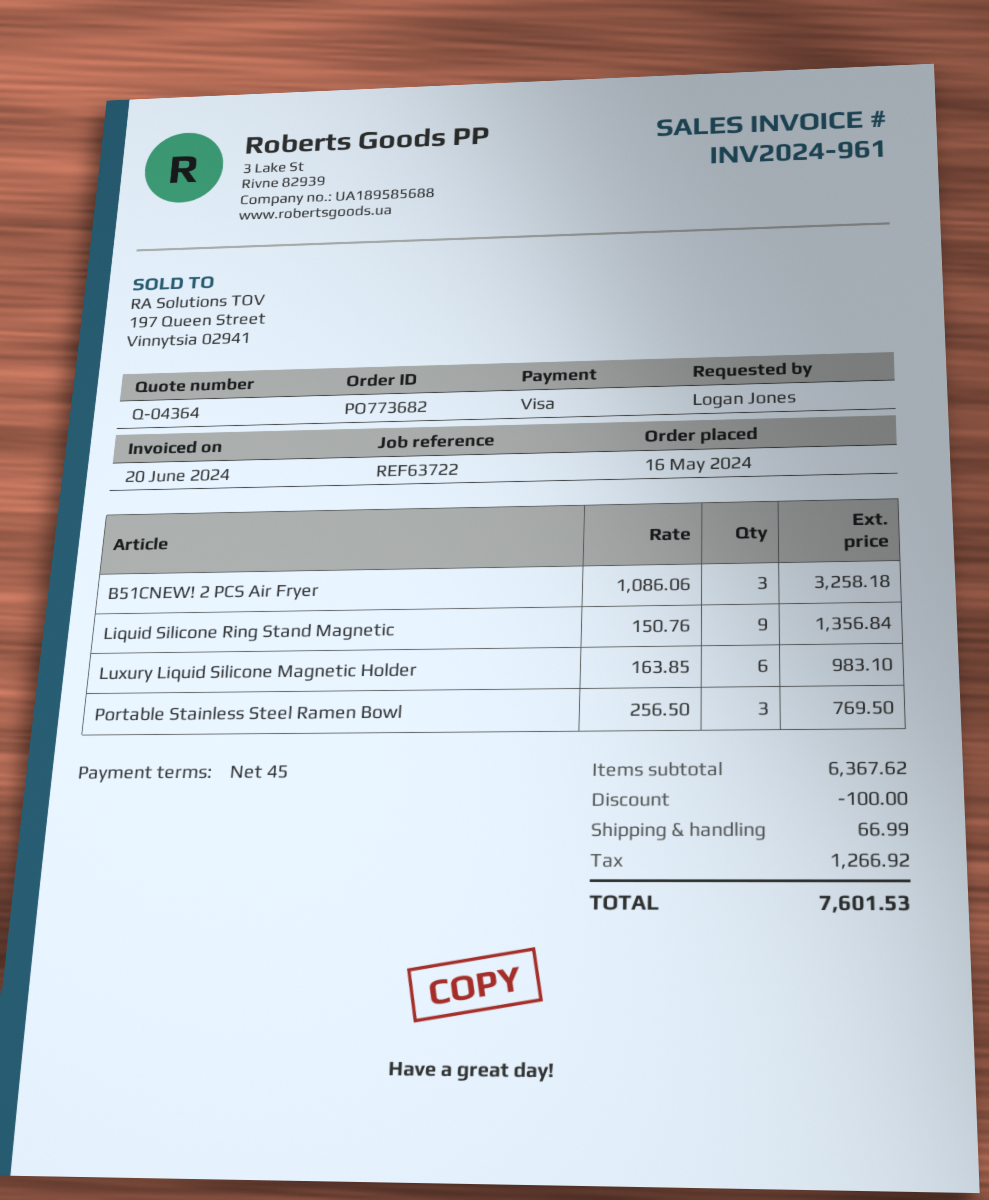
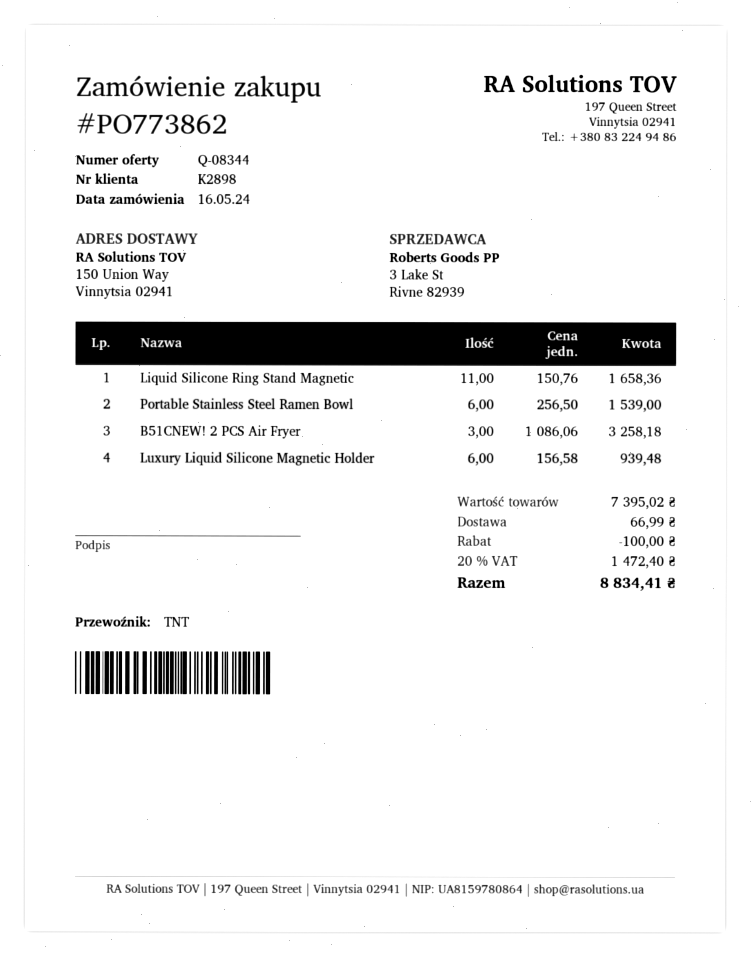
quote number: Q-04364 -> Q-08344
order number: PO773682 -> PO773862
Liquid Silicone Ring Stand Magnetic: 9 x 150.76 = 1356.84 -> 11 x 150.76 = 1658.36
Luxury Liquid Silicone Magnetic Holder: 6 x 163.85 = 983.10 -> 6 x 156.58 = 939.48
Portable Stainless Steel Ramen Bowl: 3 x 256.50 = 769.50 -> 6 x 256.50 = 1539.00
subtotal: 6367.62 -> 7395.02
tax: 1266.92 -> 1472.40
total: 7601.53 -> 8834.41

